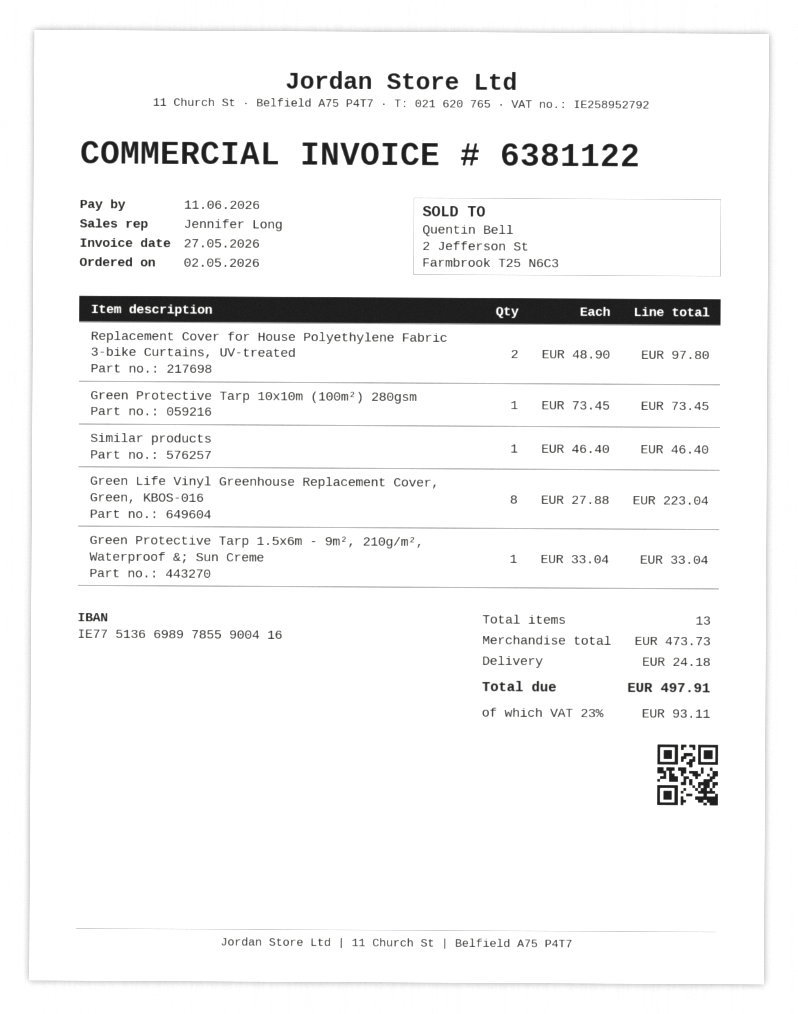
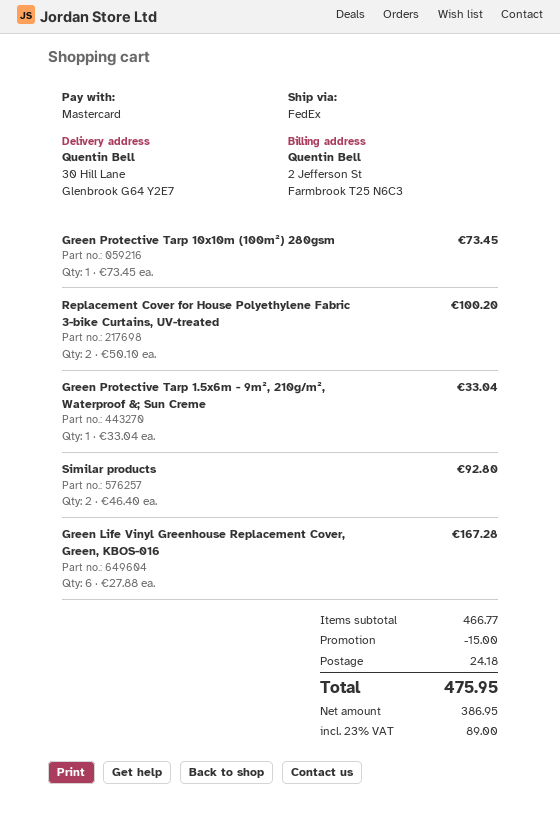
Replacement Cover for House Polyethylene Fabric 3-bike Curtains, UV-treated: 2 x 48.90 = 97.80 -> 2 x 50.10 = 100.20
Similar products: 1 x 46.40 = 46.40 -> 2 x 46.40 = 92.80
Green Life Vinyl Greenhouse Replacement Cover, Green, KBOS-016: 8 x 27.88 = 223.04 -> 6 x 27.88 = 167.28
subtotal: 473.73 -> 466.77
discount: none -> 15.00
tax: 23% = 93.11 -> 23% = 89.00
total: 497.91 -> 475.95

